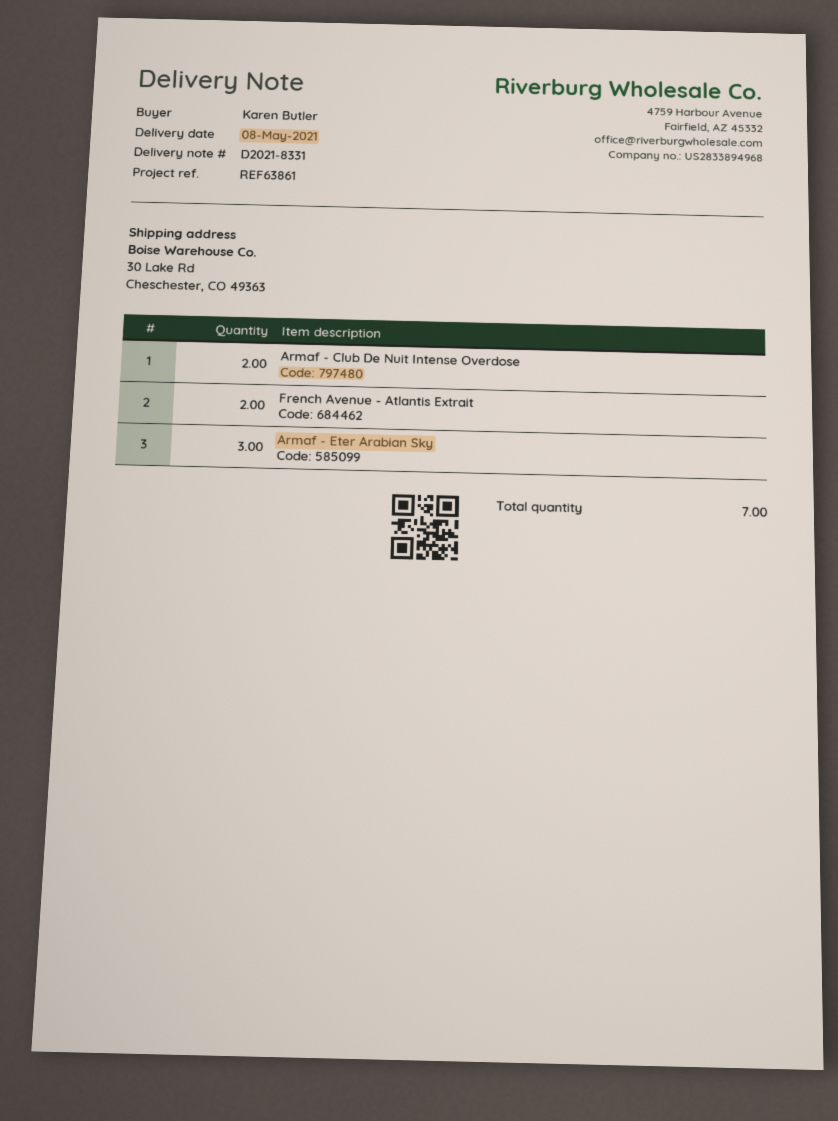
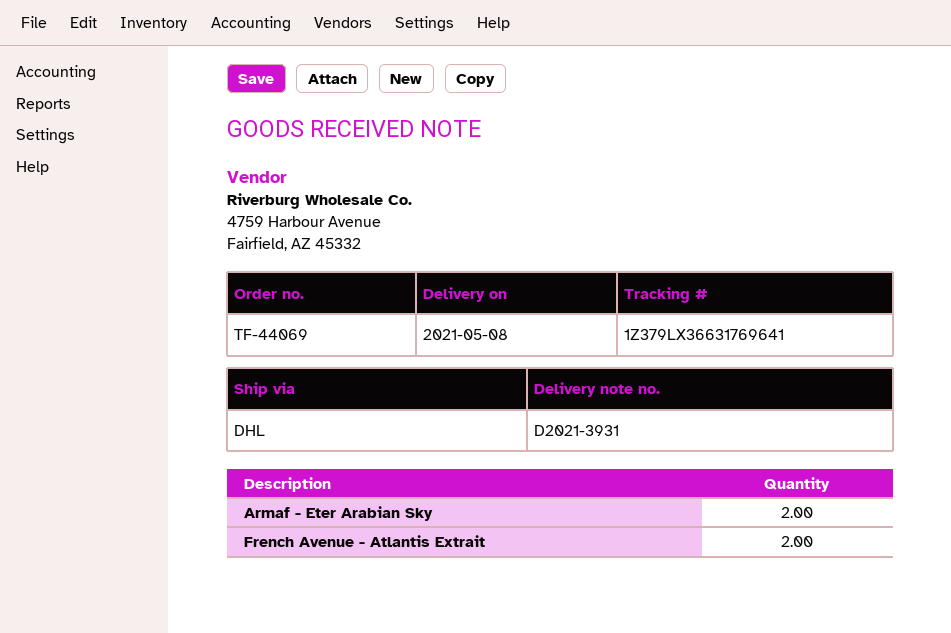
delivery note number: D2021-8331 -> D2021-3931
Armaf - Club De Nuit Intense Overdose: 2 -> none
Armaf - Eter Arabian Sky: 3 -> 2

